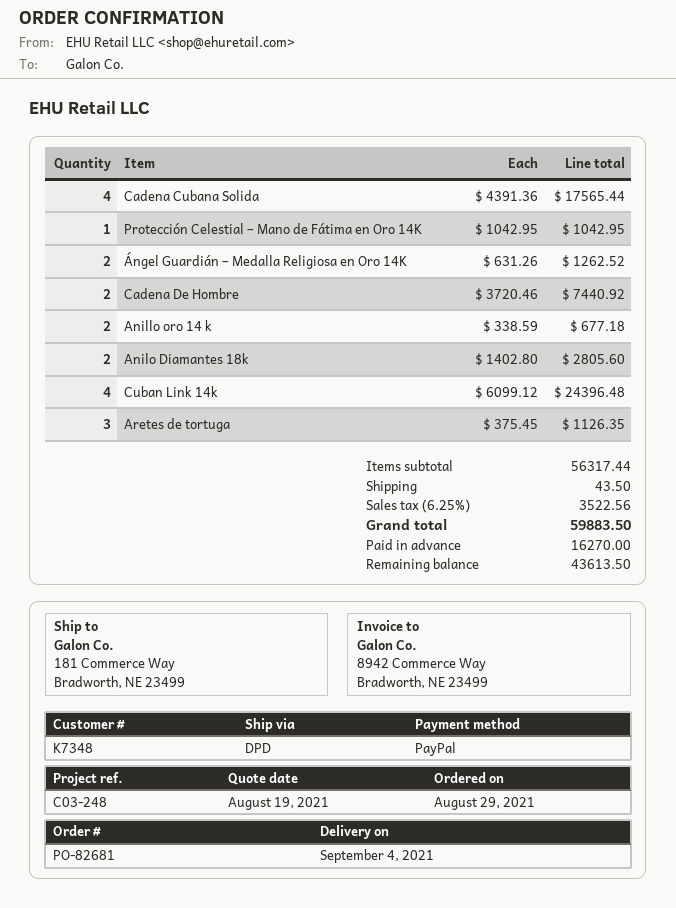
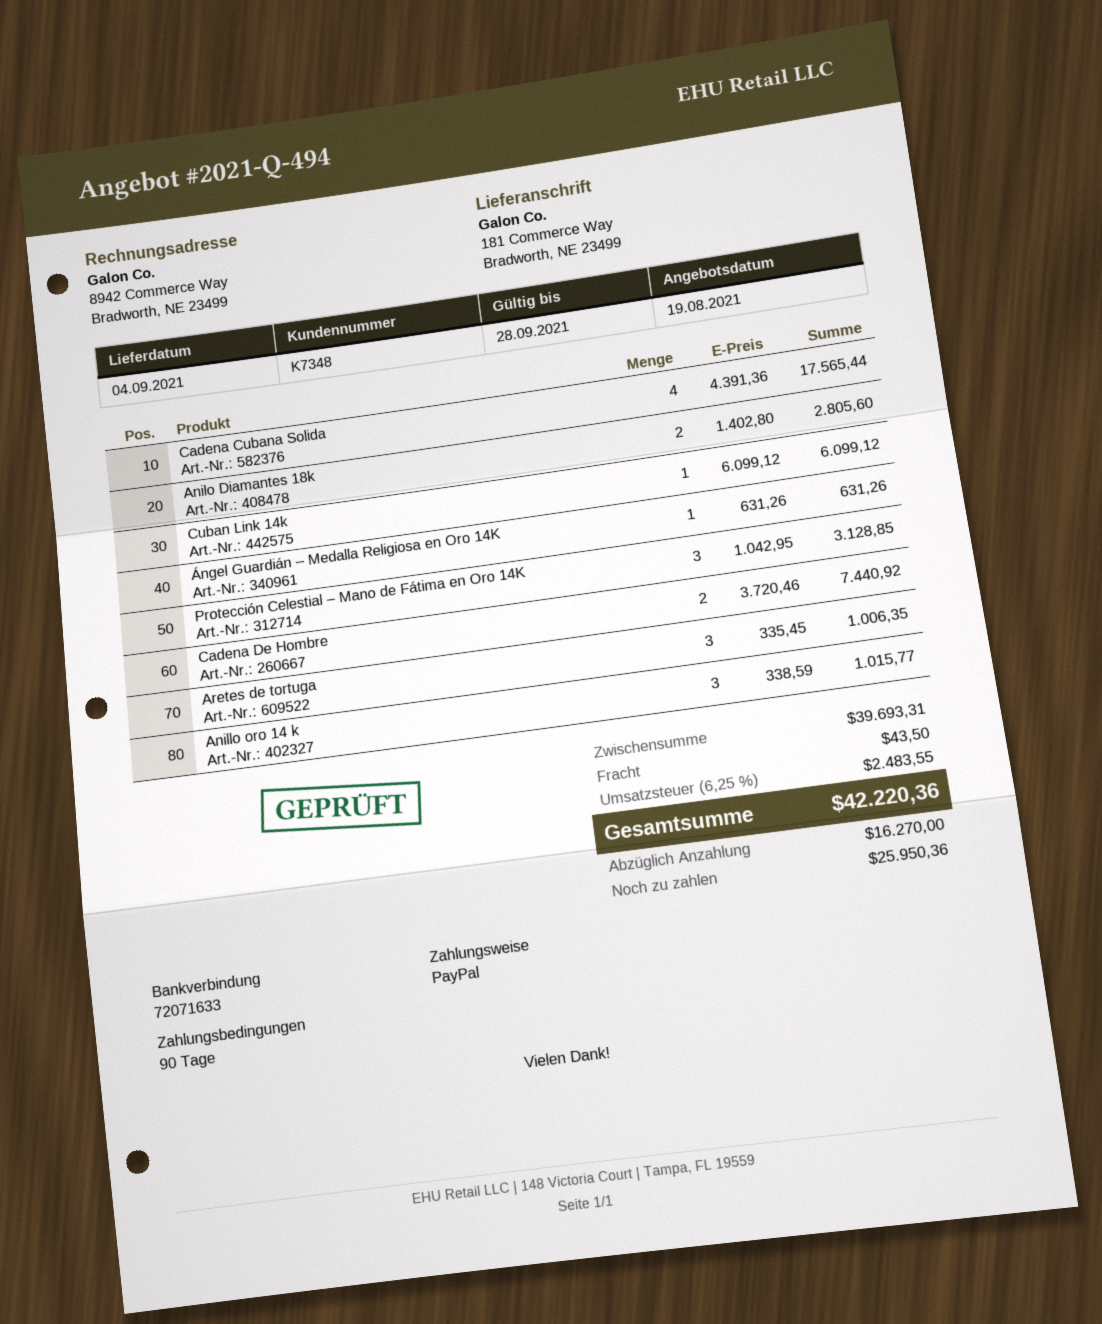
Protección Celestial – Mano de Fátima en Oro 14K: 1 x 1042.95 = 1042.95 -> 3 x 1042.95 = 3128.85
Ángel Guardián – Medalla Religiosa en Oro 14K: 2 x 631.26 = 1262.52 -> 1 x 631.26 = 631.26
Anillo oro 14 k: 2 x 338.59 = 677.18 -> 3 x 338.59 = 1015.77
Cuban Link 14k: 4 x 6099.12 = 24396.48 -> 1 x 6099.12 = 6099.12
Aretes de tortuga: 3 x 375.45 = 1126.35 -> 3 x 335.45 = 1006.35
subtotal: 56317.44 -> 39693.31
tax: 6.25% = 3522.56 -> 6.25% = 2483.55
total: 59883.50 -> 42220.36
balance: 43613.50 -> 25950.36

